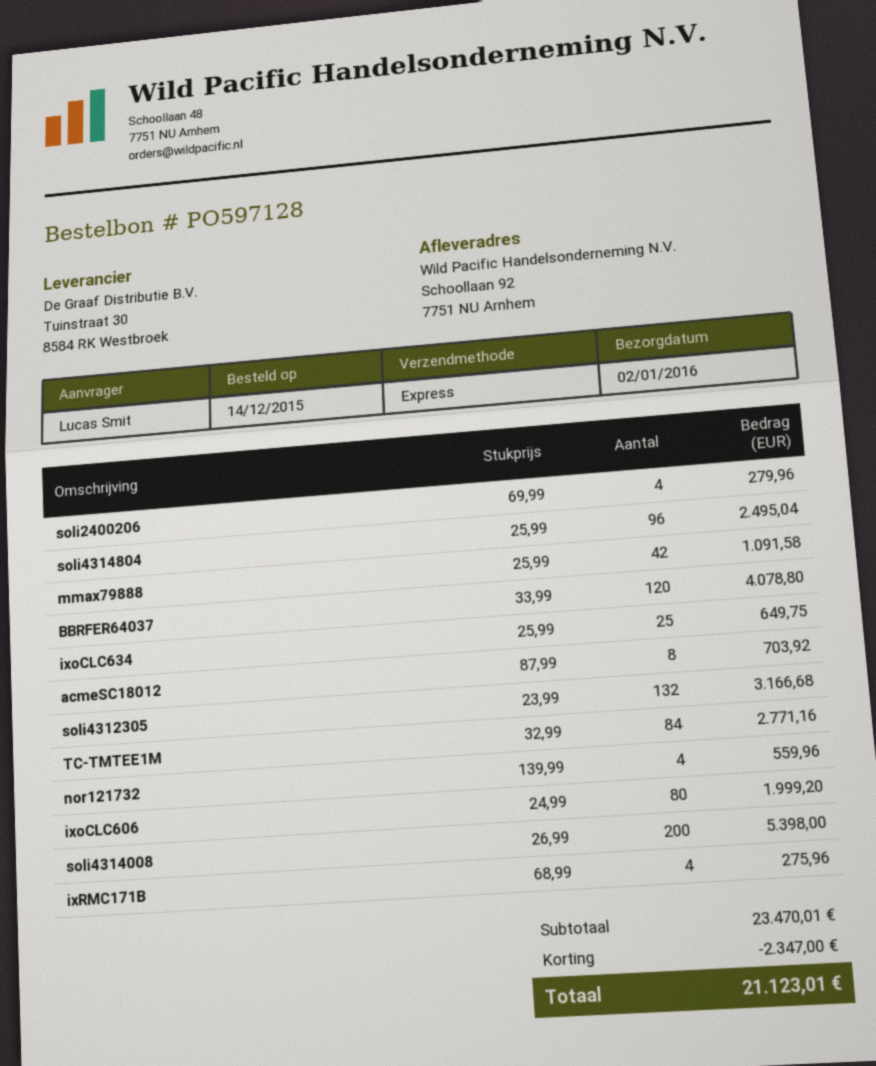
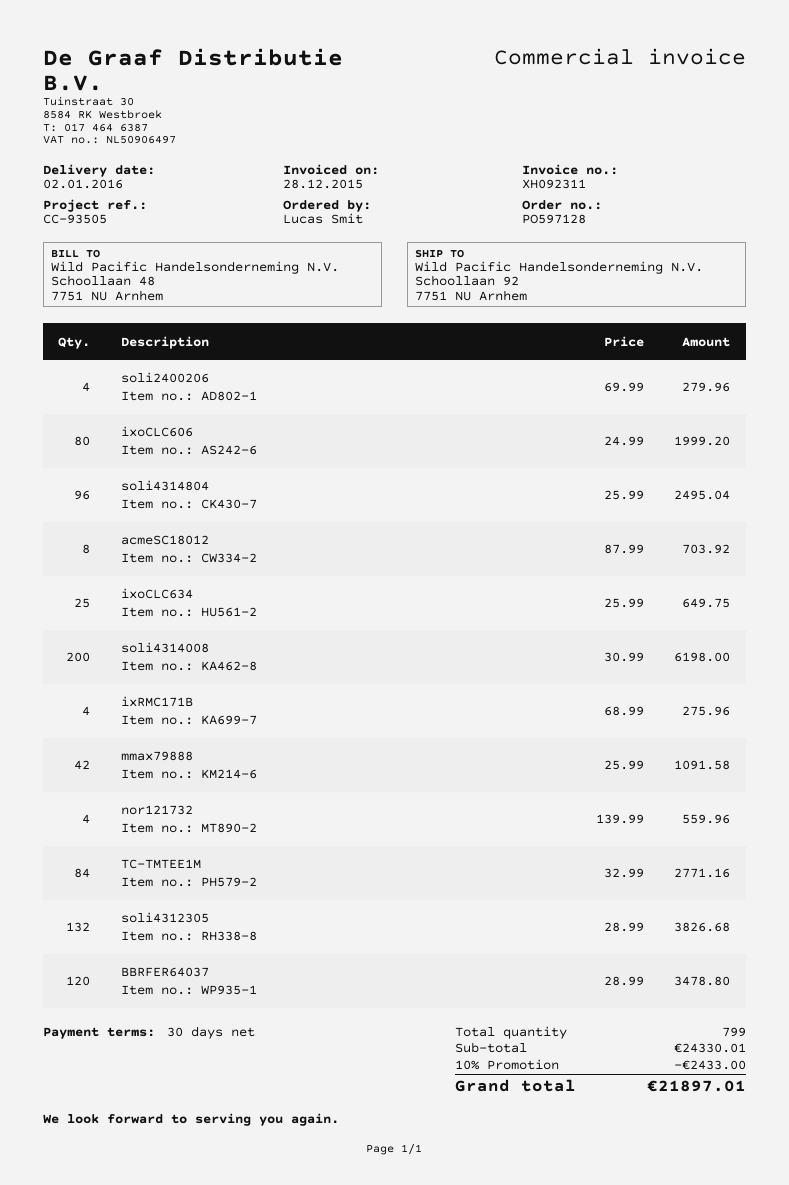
BBRFER64037: 120 x 33.99 = 4078.80 -> 120 x 28.99 = 3478.80
soli4312305: 132 x 23.99 = 3166.68 -> 132 x 28.99 = 3826.68
soli4314008: 200 x 26.99 = 5398.00 -> 200 x 30.99 = 6198.00
subtotal: 23470.01 -> 24330.01
discount: 2347.00 -> 2433.00
total: 21123.01 -> 21897.01

